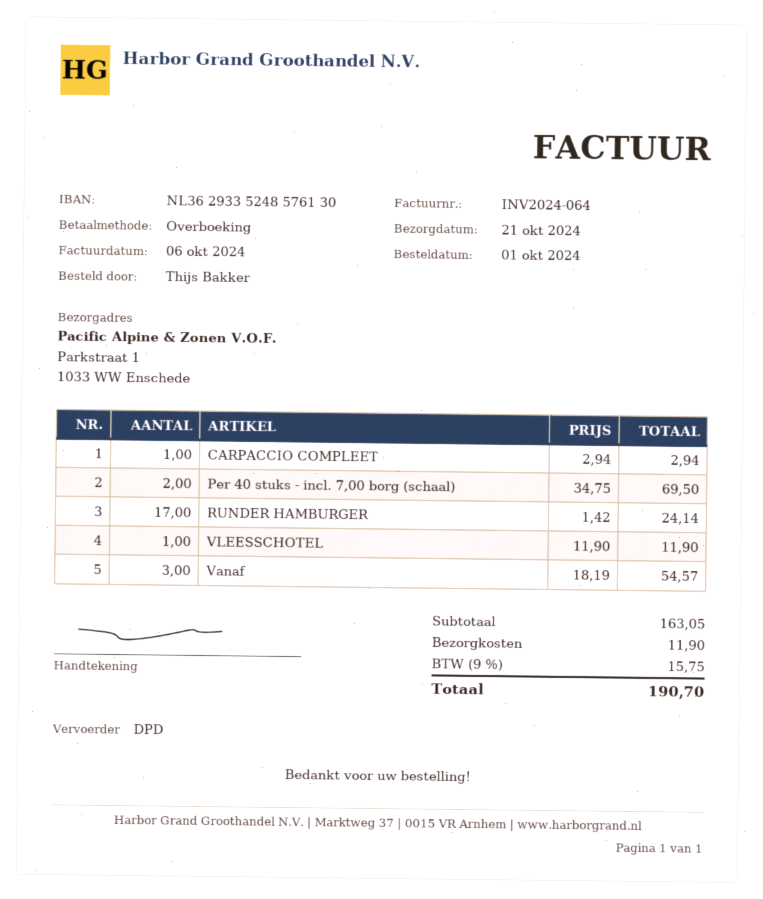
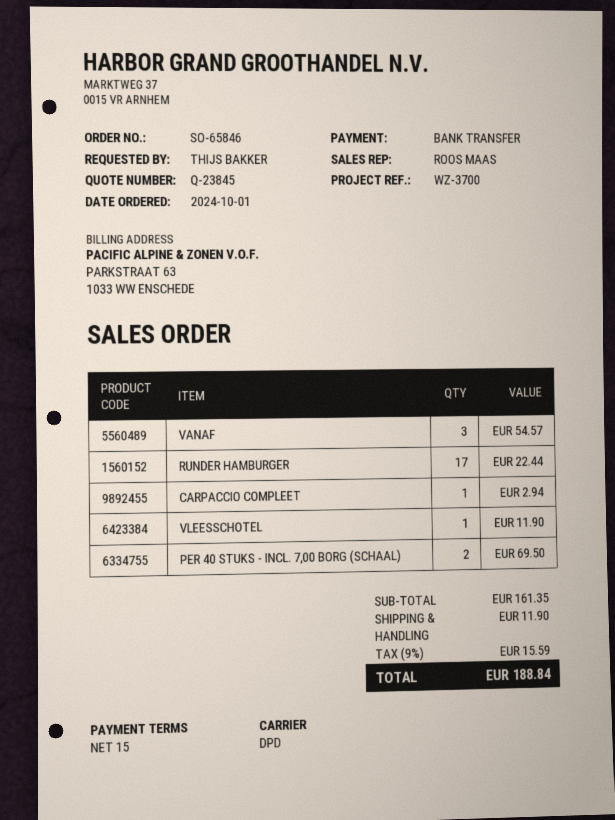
RUNDER HAMBURGER: 17 for 24.14 -> 17 for 22.44
subtotal: 163.05 -> 161.35
tax: 9% = 15.75 -> 9% = 15.59
total: 190.70 -> 188.84

